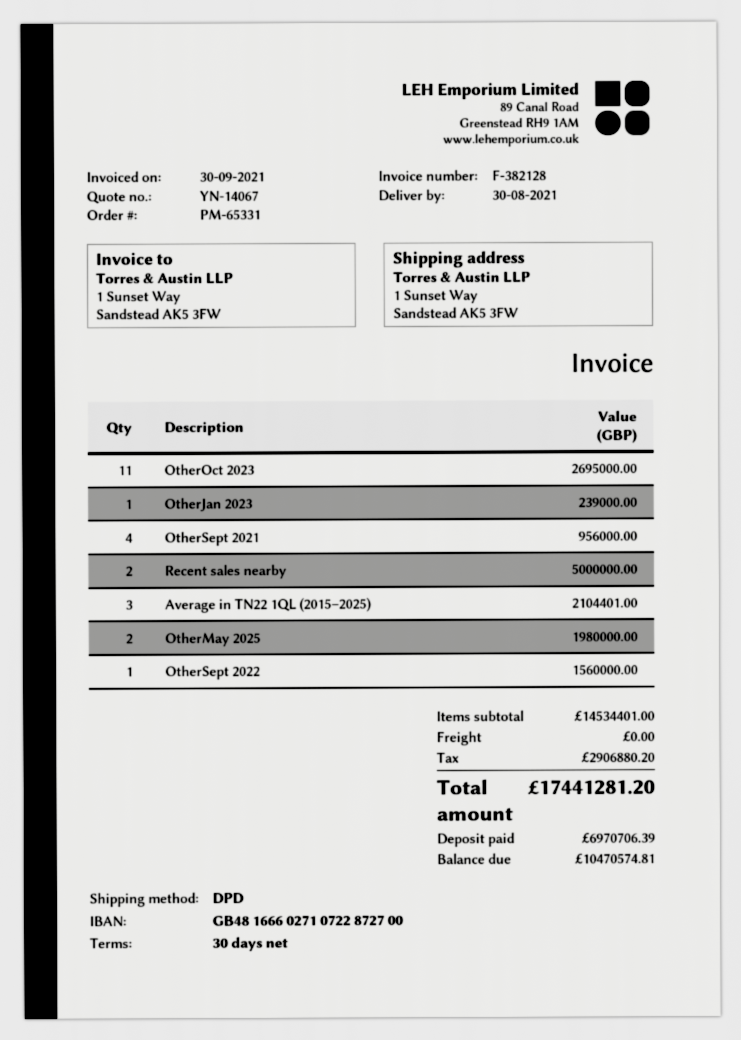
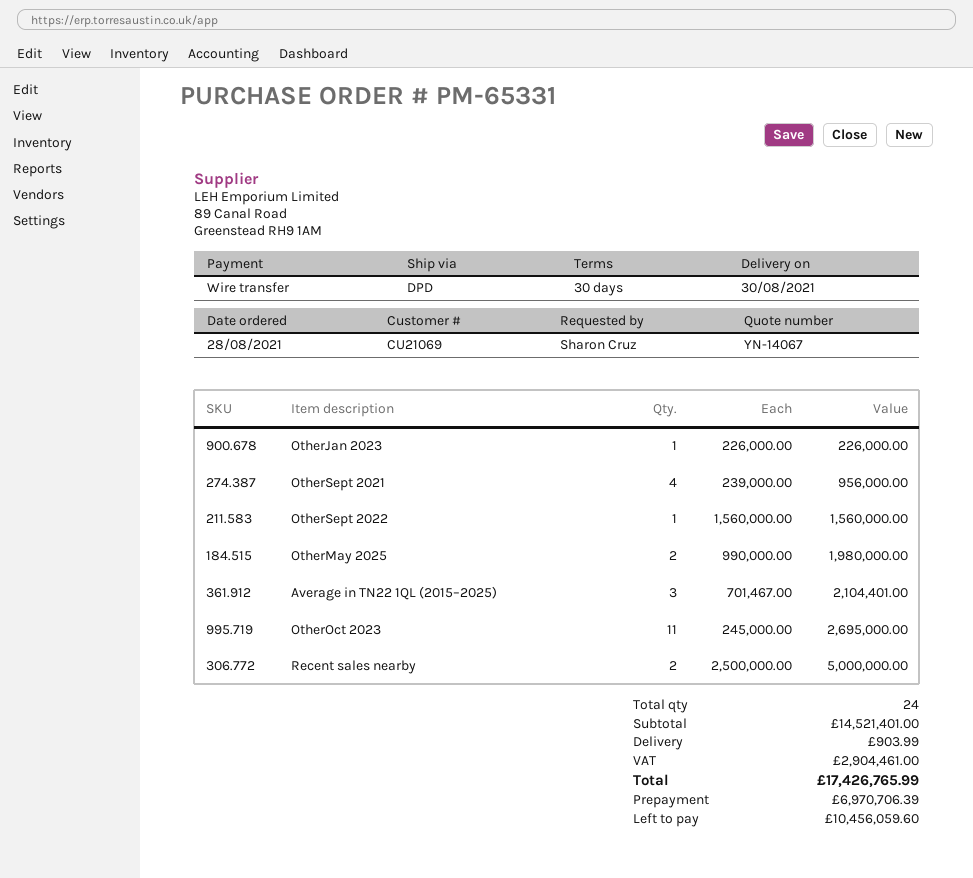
OtherJan 2023: 1 for 239000.00 -> 1 for 226000.00
subtotal: 14534401.00 -> 14521401.00
shipping: 0.00 -> 903.99
tax: 2906880.20 -> 2904461.00
total: 17441281.20 -> 17426765.99
balance: 10470574.81 -> 10456059.60

